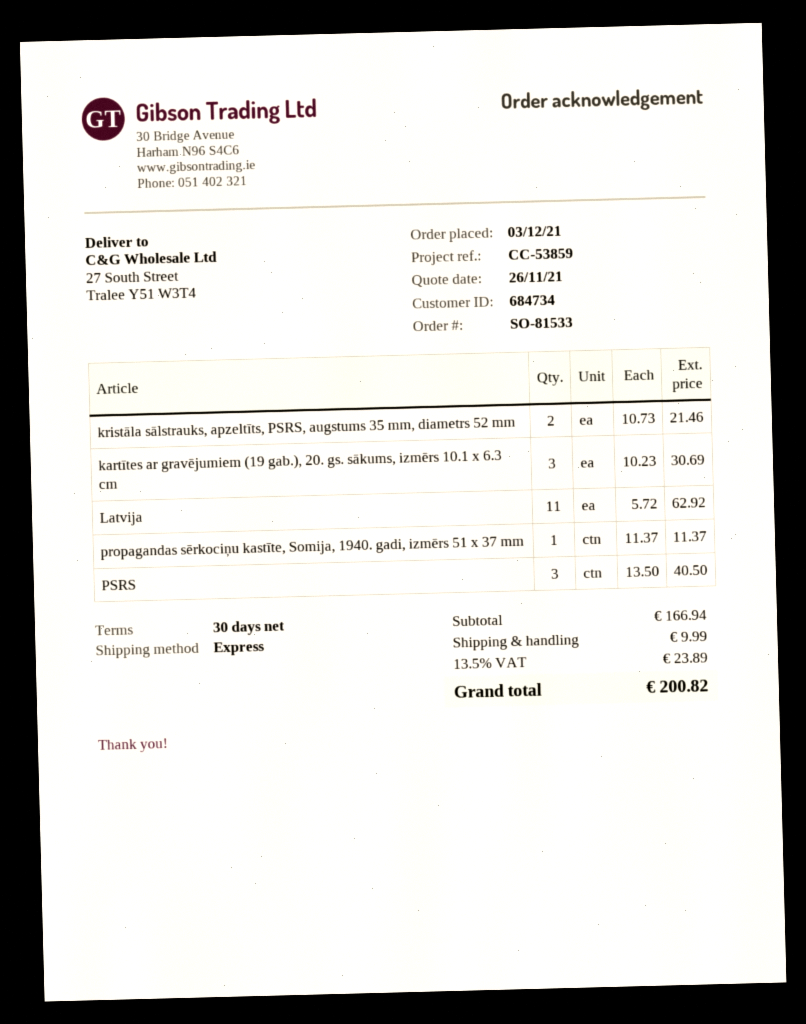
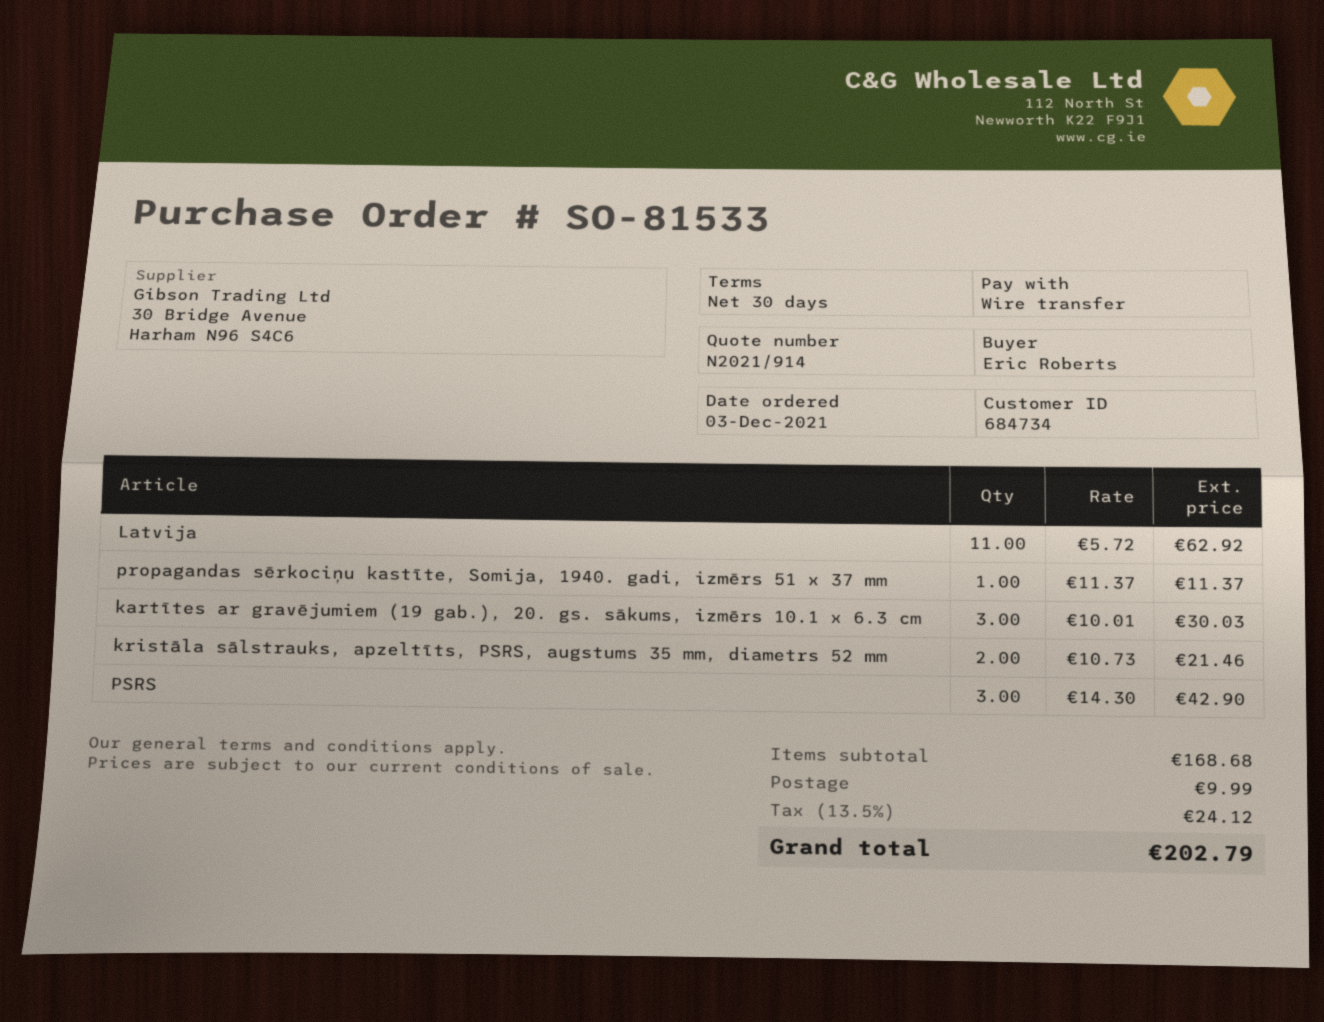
kartītes ar gravējumiem (19 gab.), 20. gs. sākums, izmērs 10.1 x 6.3 cm: 3 x 10.23 = 30.69 -> 3 x 10.01 = 30.03
PSRS: 3 x 13.50 = 40.50 -> 3 x 14.30 = 42.90
subtotal: 166.94 -> 168.68
tax: 13.5% = 23.89 -> 13.5% = 24.12
total: 200.82 -> 202.79

